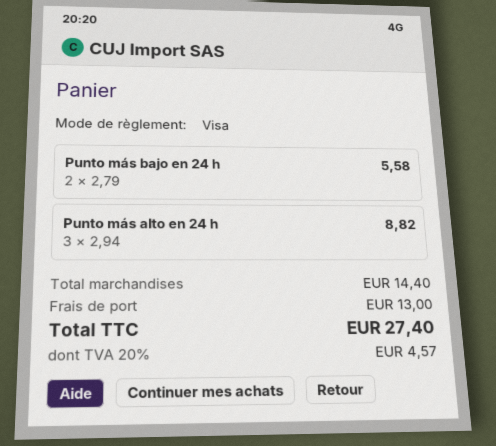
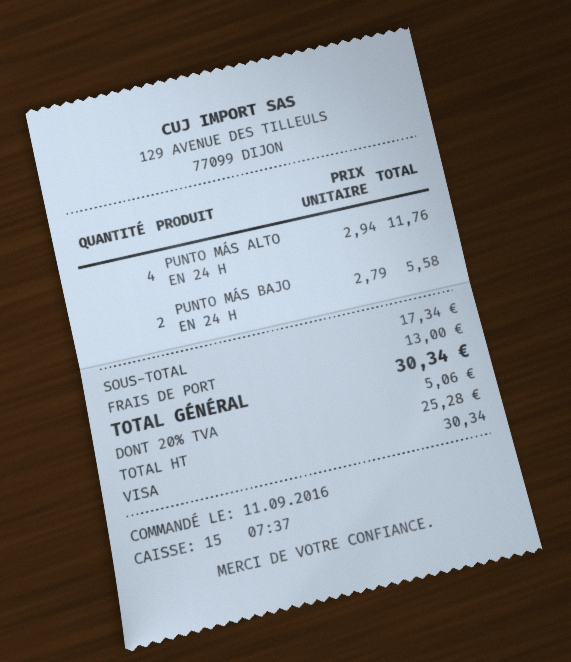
Punto más alto en 24 h: 3 x 2.94 = 8.82 -> 4 x 2.94 = 11.76
subtotal: 14.40 -> 17.34
tax: 20% = 4.57 -> 20% = 5.06
total: 27.40 -> 30.34

